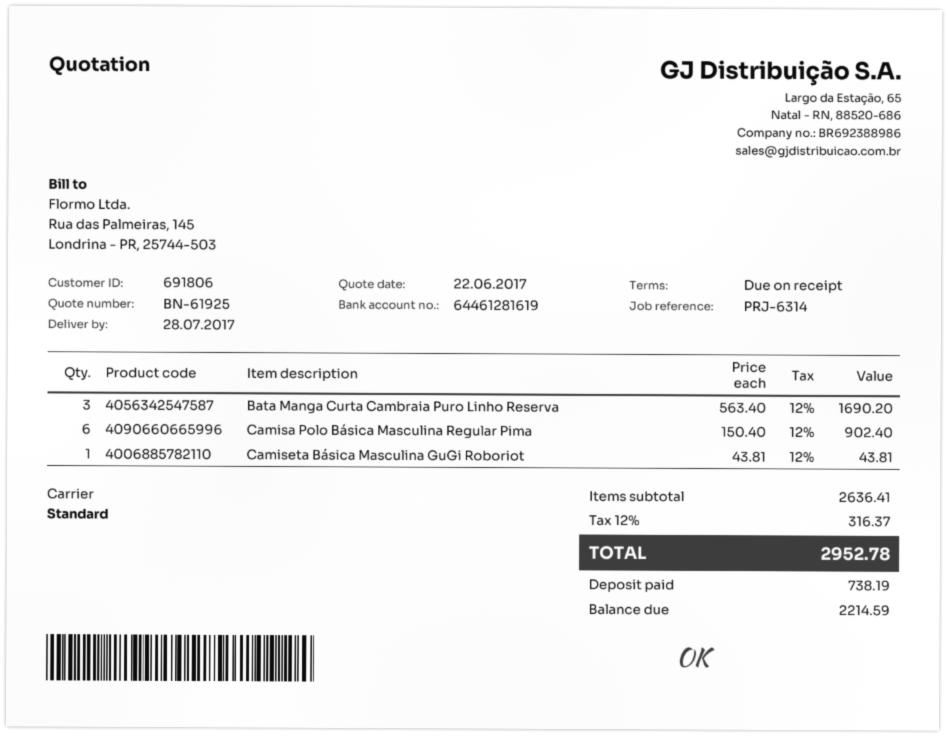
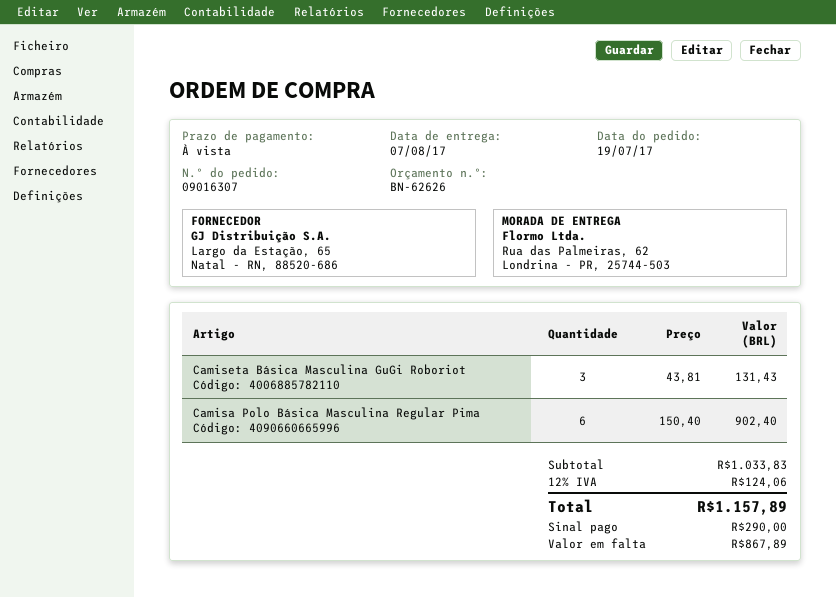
quote number: BN-61925 -> BN-62626
delivery date: 2017-07-28 -> 2017-08-07
Bata Manga Curta Cambraia Puro Linho Reserva: 3 x 563.40 = 1690.20 -> none
Camiseta Básica Masculina GuGi Roboriot: 1 x 43.81 = 43.81 -> 3 x 43.81 = 131.43
subtotal: 2636.41 -> 1033.83
tax: 12% = 316.37 -> 12% = 124.06
total: 2952.78 -> 1157.89
deposit: 738.19 -> 290.00
balance: 2214.59 -> 867.89

